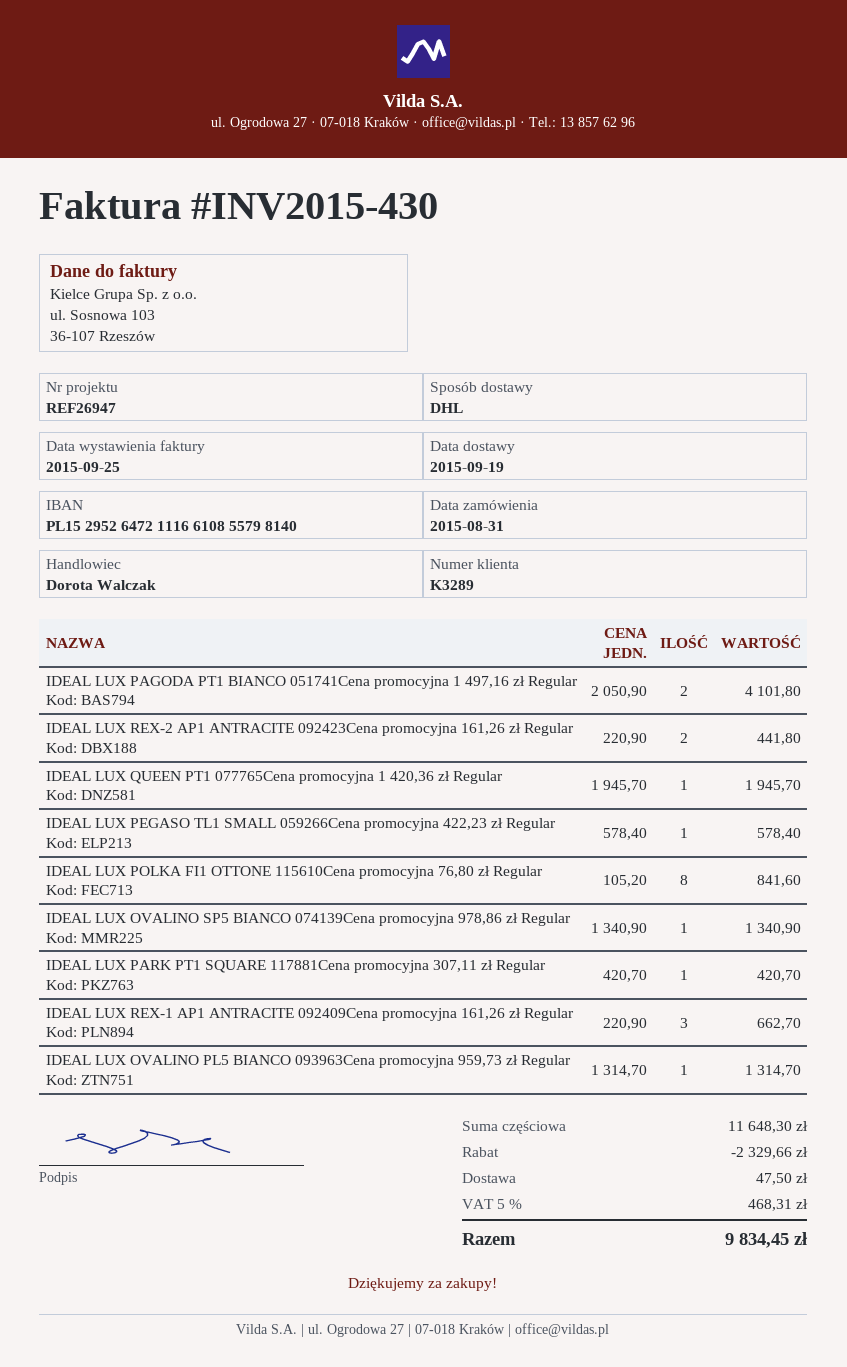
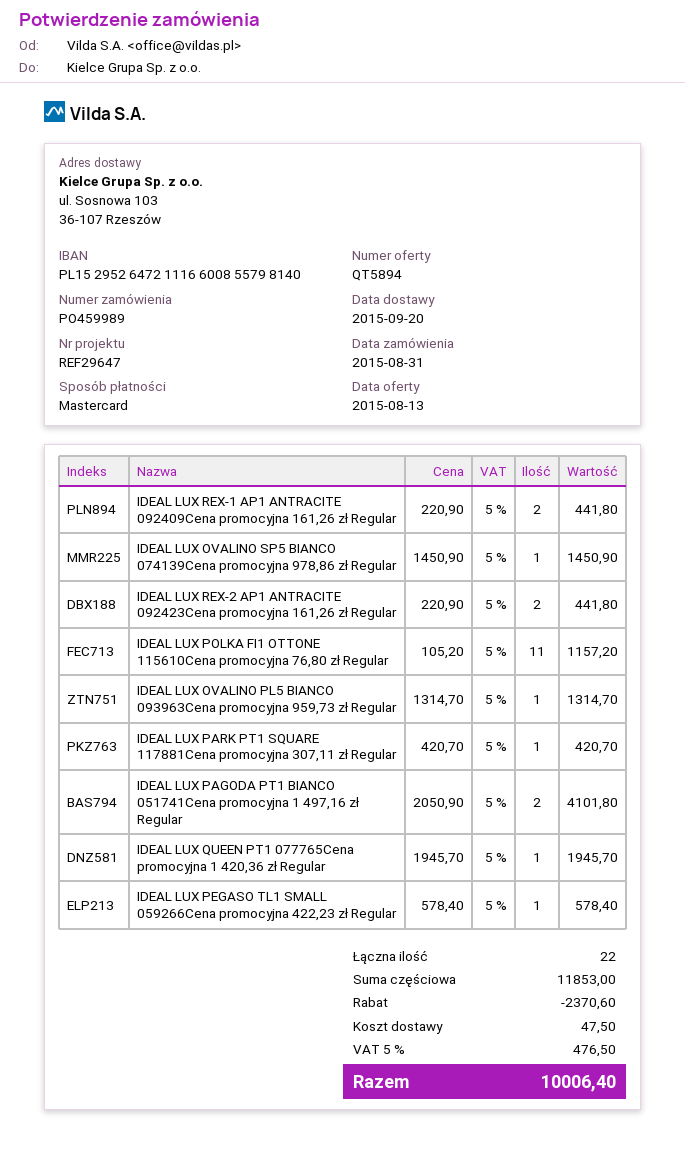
delivery date: 2015-09-19 -> 2015-09-20
reference: REF26947 -> REF29647
bank account: PL15295264721116610855798140 -> PL15295264721116600855798140
IDEAL LUX POLKA FI1 OTTONE 115610Cena promocyjna 76,80 zł Regular: 8 x 105.20 = 841.60 -> 11 x 105.20 = 1157.20
IDEAL LUX OVALINO SP5 BIANCO 074139Cena promocyjna 978,86 zł Regular: 1 x 1340.90 = 1340.90 -> 1 x 1450.90 = 1450.90
IDEAL LUX REX-1 AP1 ANTRACITE 092409Cena promocyjna 161,26 zł Regular: 3 x 220.90 = 662.70 -> 2 x 220.90 = 441.80
subtotal: 11648.30 -> 11853.00
discount: 2329.66 -> 2370.60
tax: 5% = 468.31 -> 5% = 476.50
total: 9834.45 -> 10006.40

